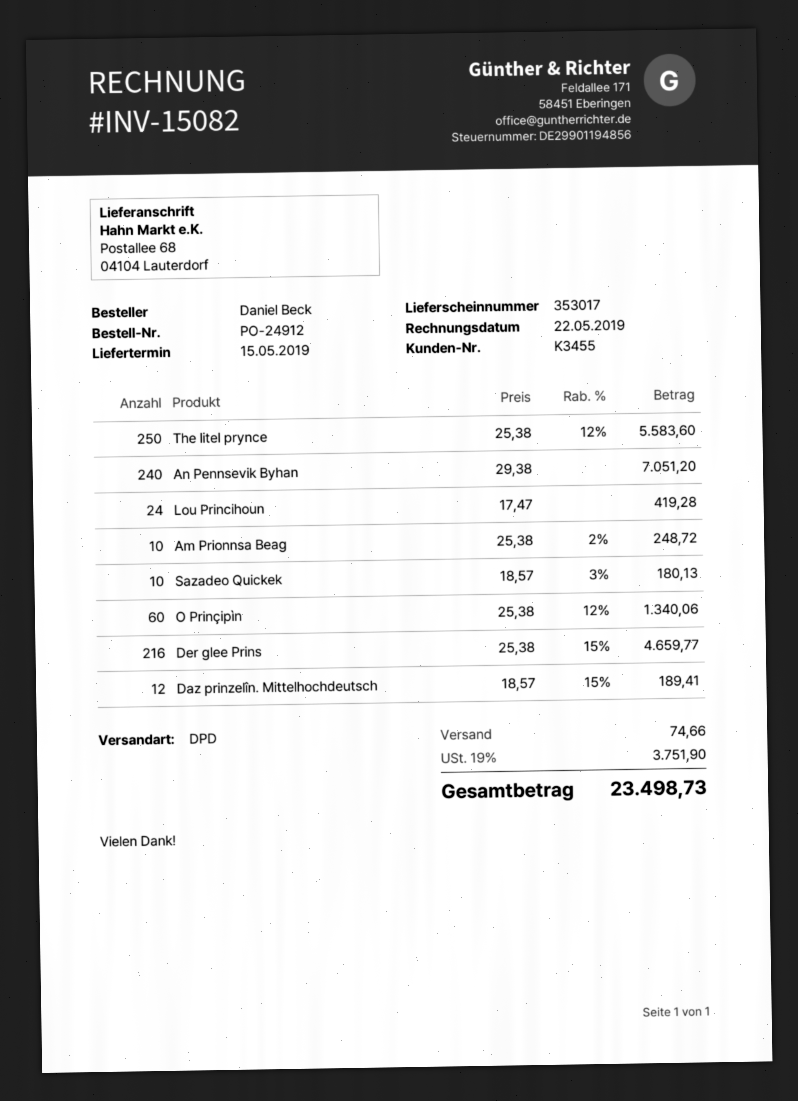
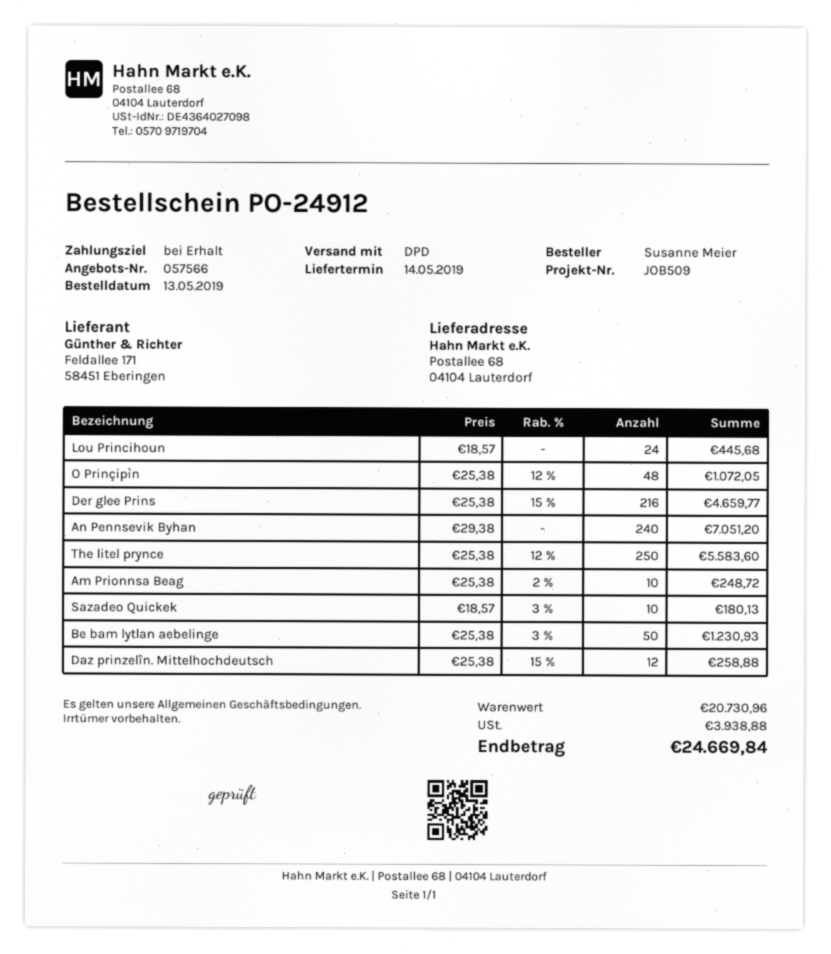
delivery date: 2019-05-15 -> 2019-05-14
ordered by: Daniel Beck -> Susanne Meier
Lou Princihoun: 24 x 17.47 = 419.28 -> 24 x 18.57 = 445.68
O Prinçipìn: 60 x 25.38 - 12% = 1340.06 -> 48 x 25.38 - 12% = 1072.05
Daz prinzelîn. Mittelhochdeutsch: 12 x 18.57 - 15% = 189.41 -> 12 x 25.38 - 15% = 258.88
Be bam lytlan aebelinge: none -> 50 x 25.38 - 3% = 1230.93
shipping: 74.66 -> none
tax: 3751.90 -> 3938.88
total: 23498.73 -> 24669.84

